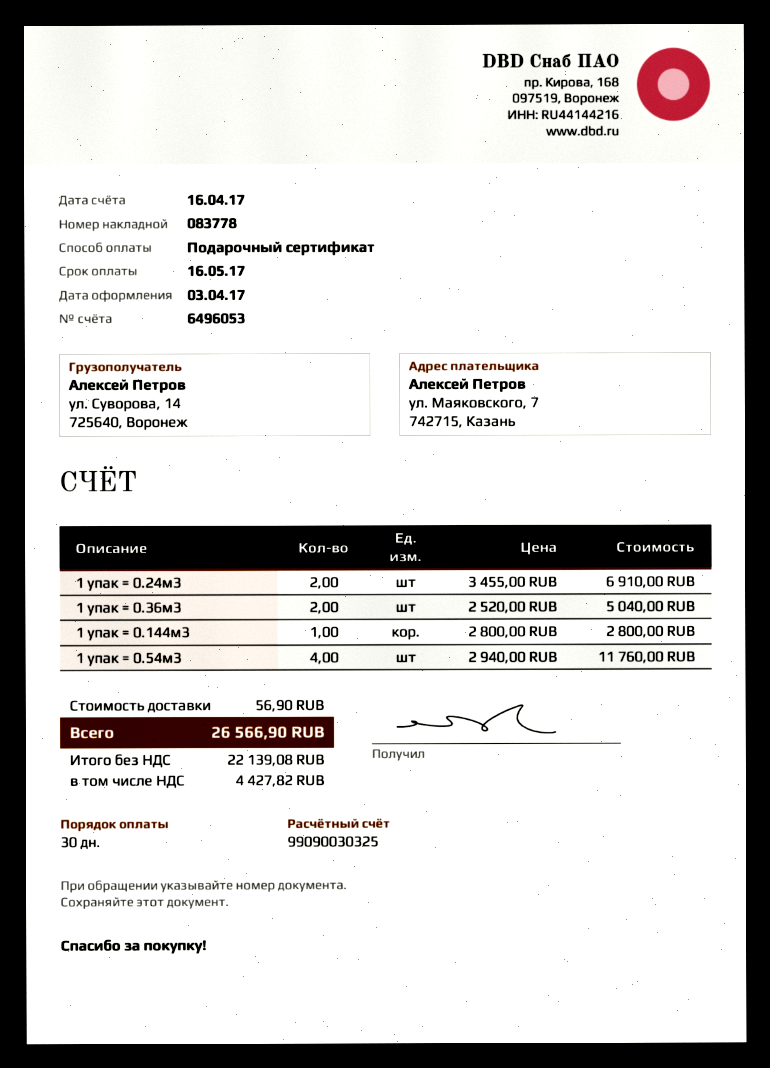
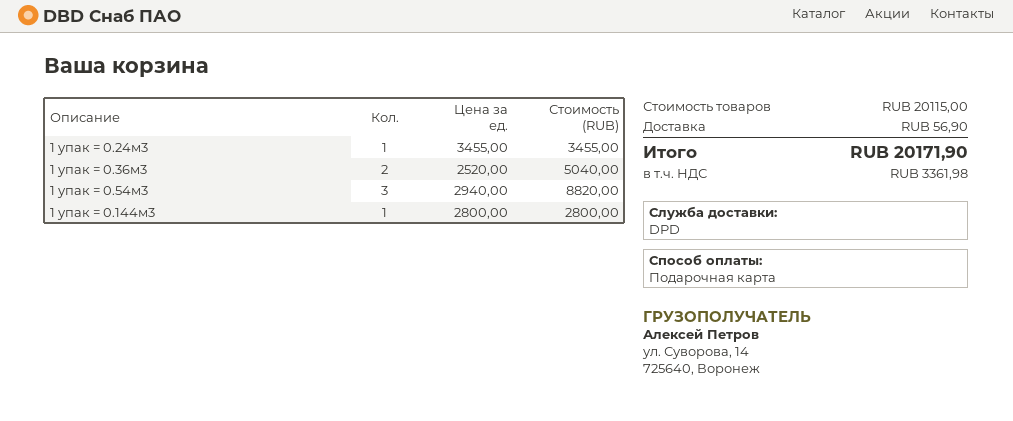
1 упак = 0.24м3: 2 x 3455.00 = 6910.00 -> 1 x 3455.00 = 3455.00
1 упак = 0.54м3: 4 x 2940.00 = 11760.00 -> 3 x 2940.00 = 8820.00
tax: 4427.82 -> 3361.98
total: 26566.90 -> 20171.90

